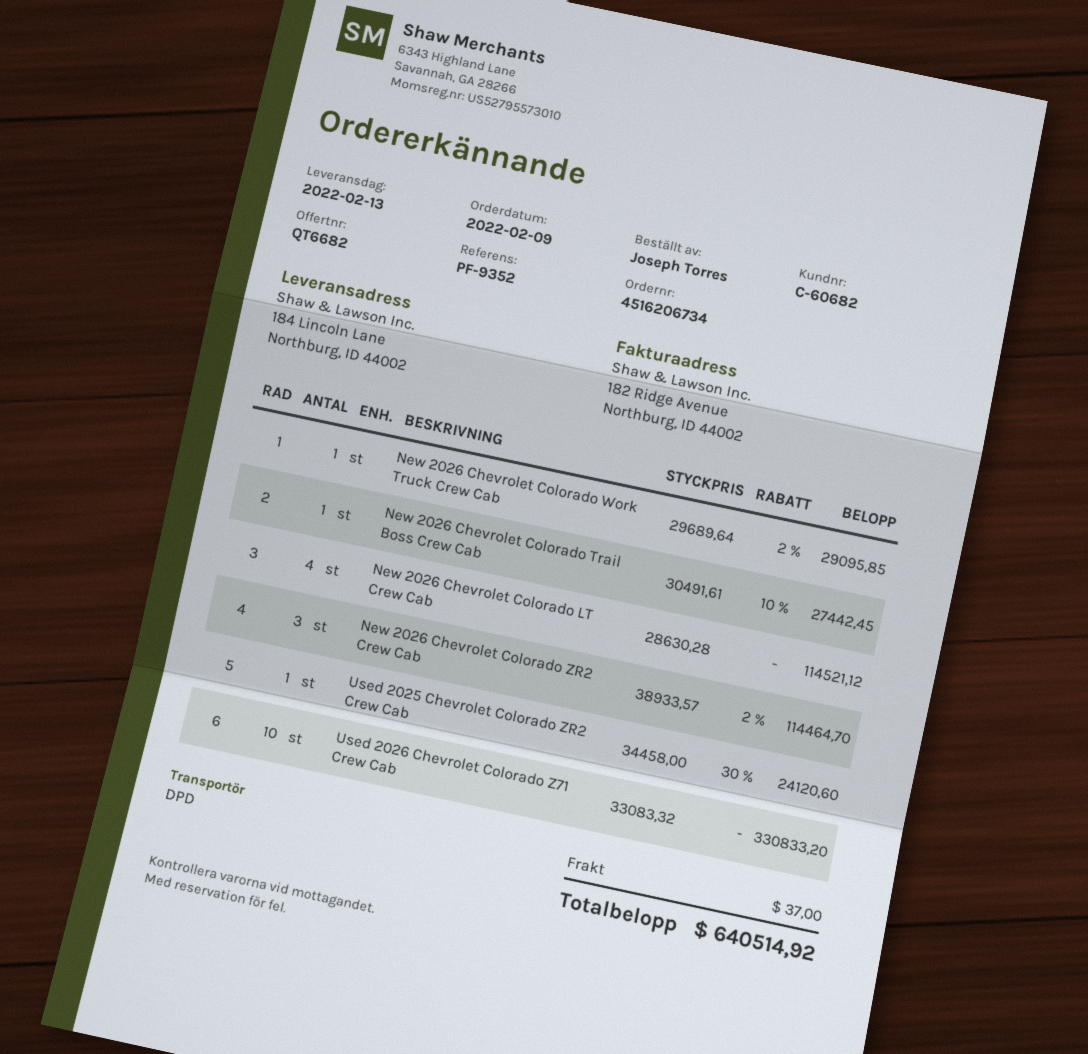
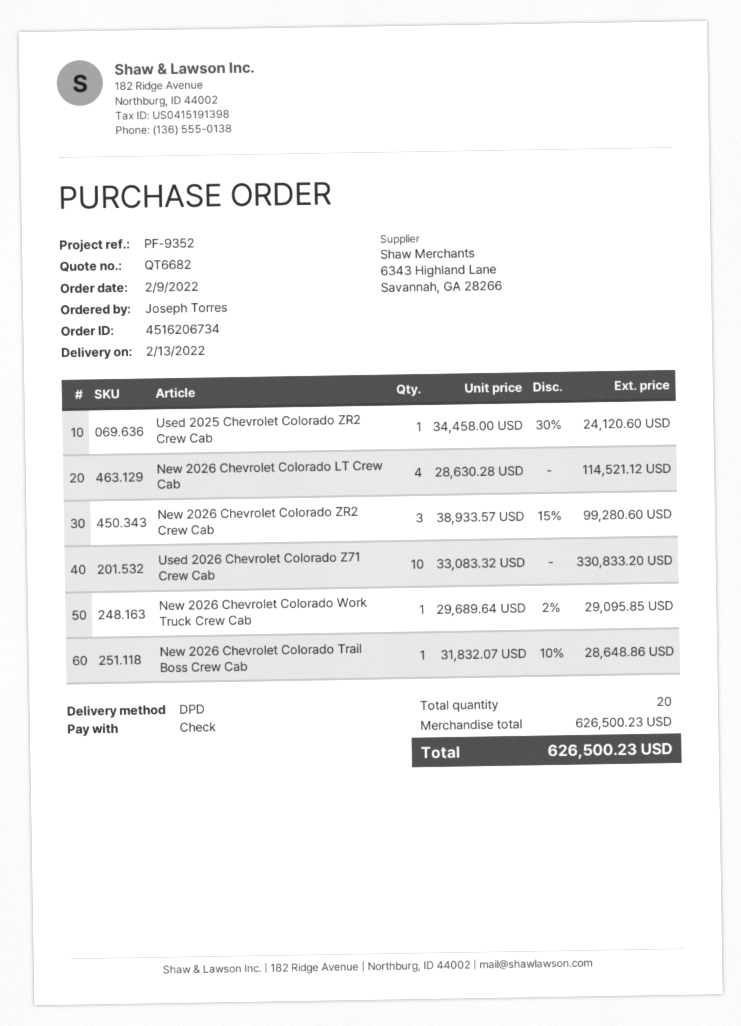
New 2026 Chevrolet Colorado Trail Boss Crew Cab: 1 x 30491.61 - 10% = 27442.45 -> 1 x 31832.07 - 10% = 28648.86
New 2026 Chevrolet Colorado ZR2 Crew Cab: 3 x 38933.57 - 2% = 114464.70 -> 3 x 38933.57 - 15% = 99280.60
shipping: 37.00 -> none
total: 640514.92 -> 626500.23

